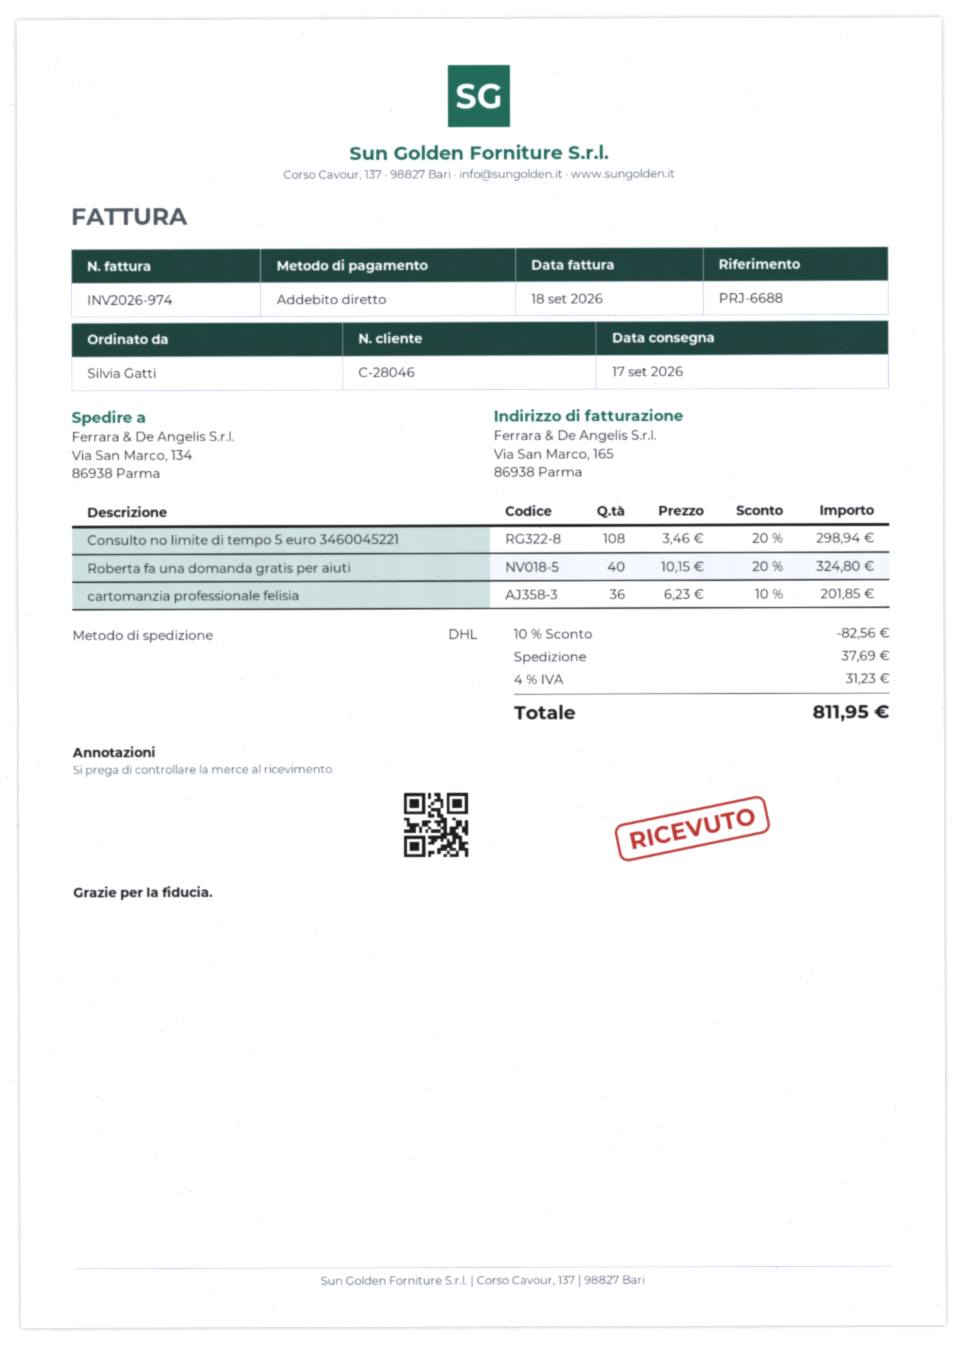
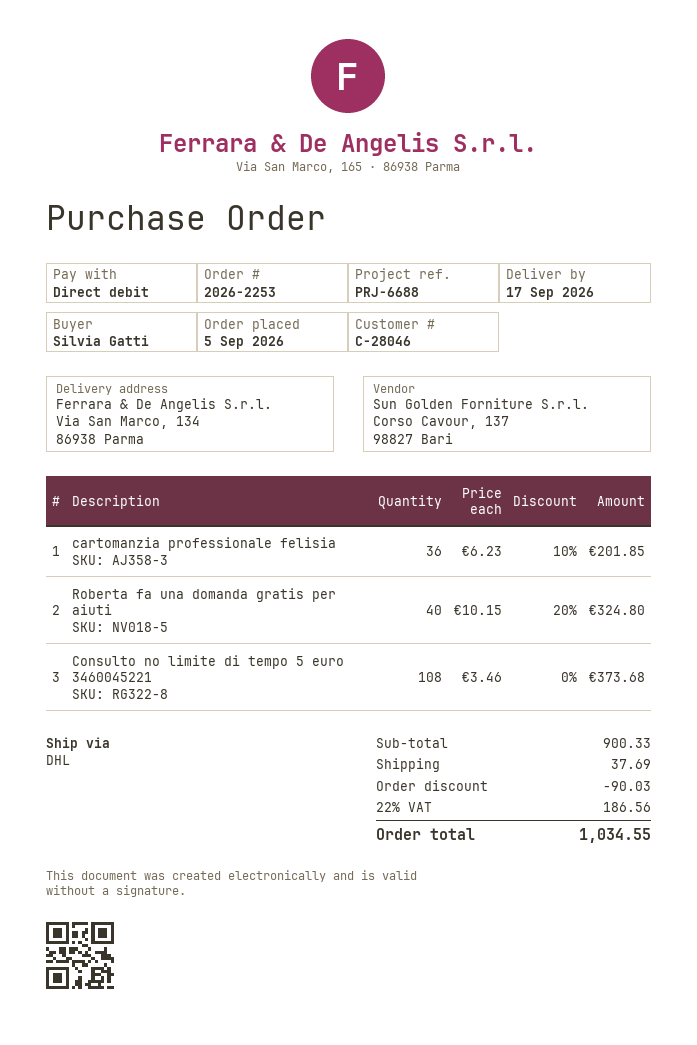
Consulto no limite di tempo 5 euro 3460045221: 108 x 3.46 - 20% = 298.94 -> 108 x 3.46 = 373.68
discount: 82.56 -> 90.03
tax: 4% = 31.23 -> 22% = 186.56
total: 811.95 -> 1034.55

